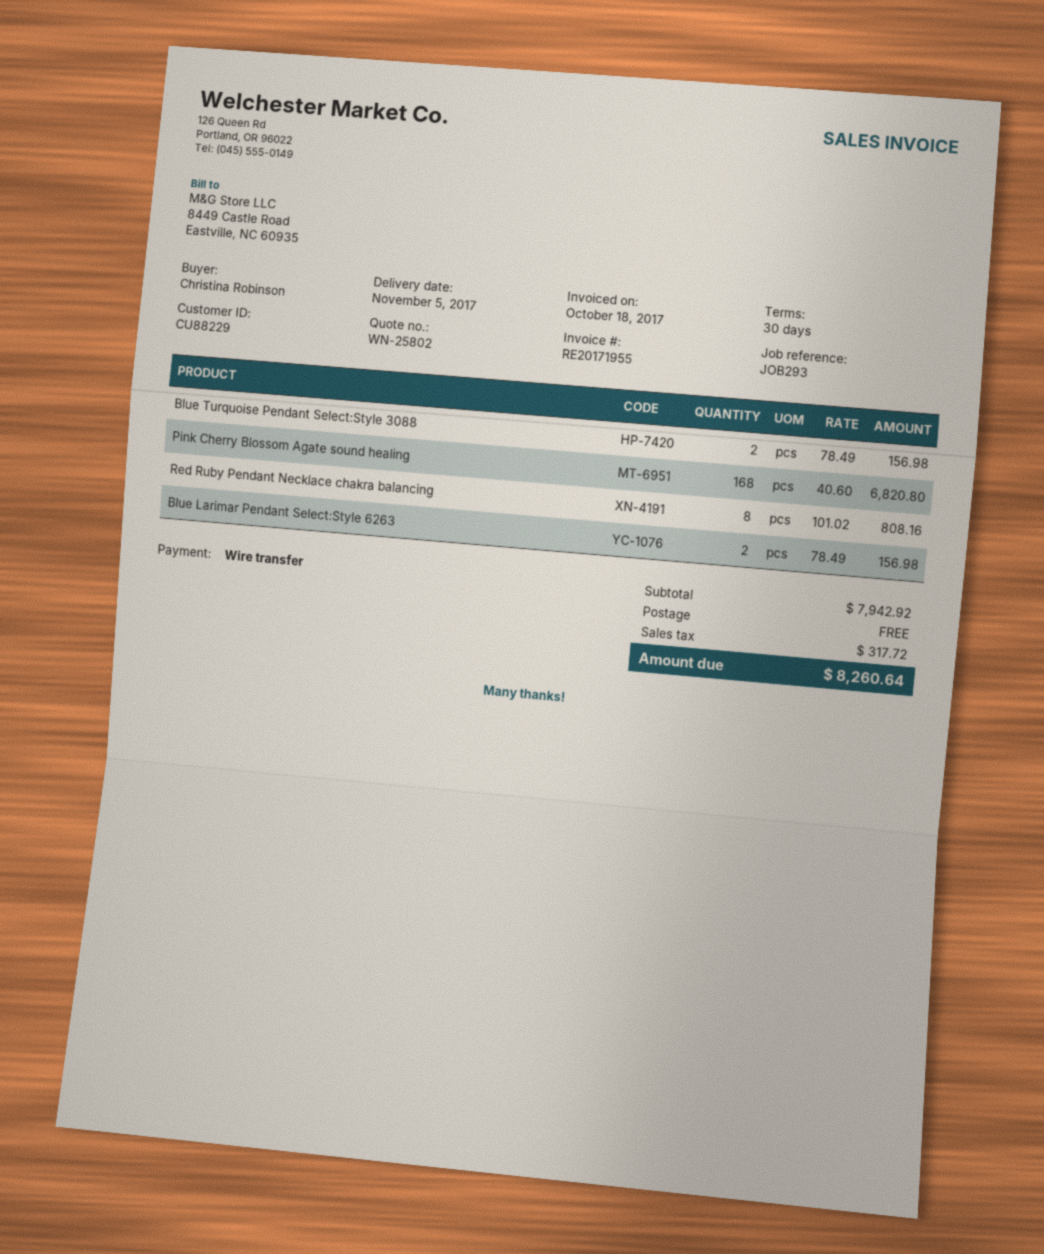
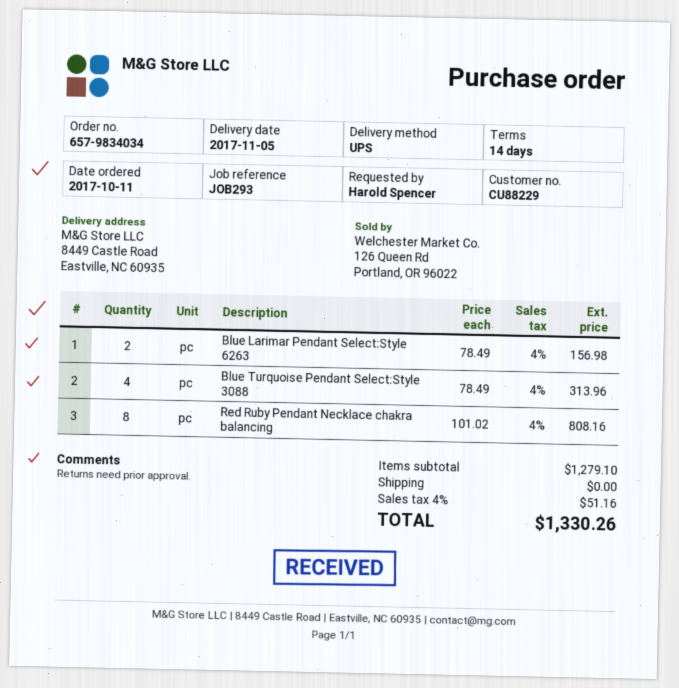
payment terms: 30 days -> 14 days
ordered by: Christina Robinson -> Harold Spencer
Blue Turquoise Pendant Select:Style 3088: 2 x 78.49 = 156.98 -> 4 x 78.49 = 313.96
Pink Cherry Blossom Agate sound healing: 168 x 40.60 = 6820.80 -> none
subtotal: 7942.92 -> 1279.10
tax: 317.72 -> 51.16
total: 8260.64 -> 1330.26

